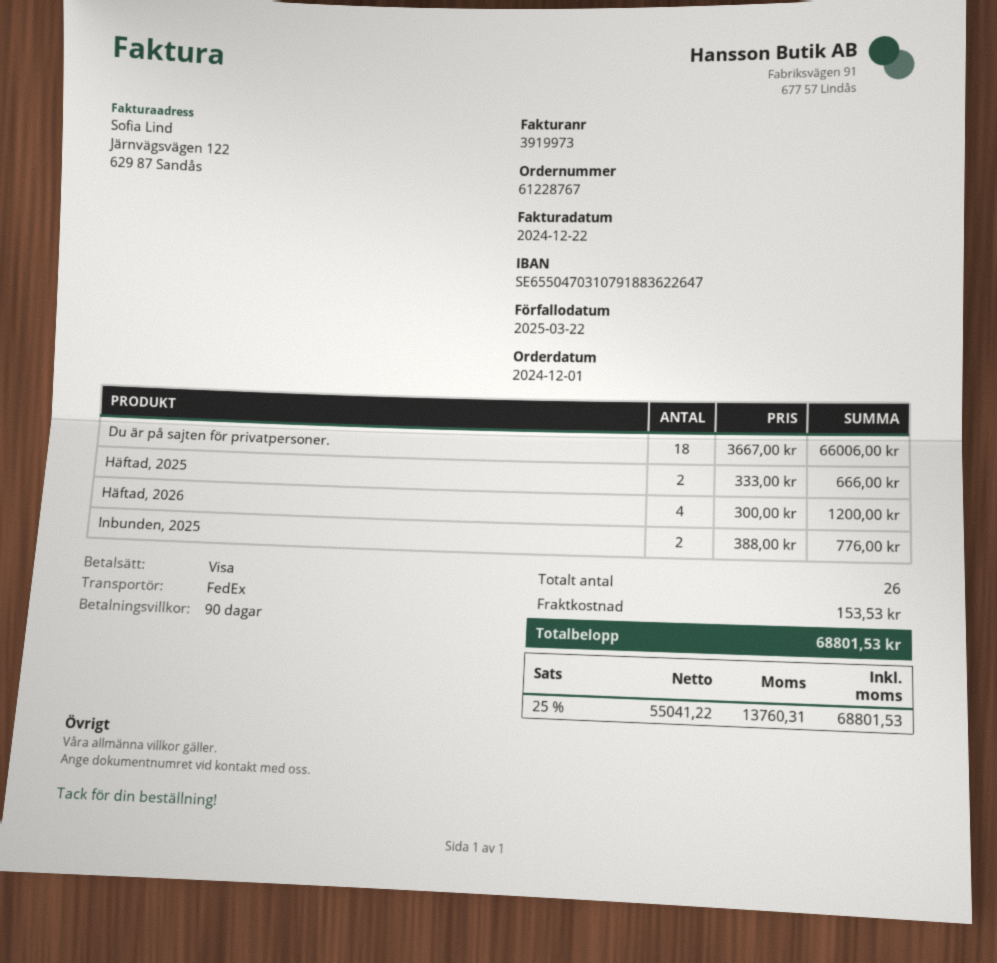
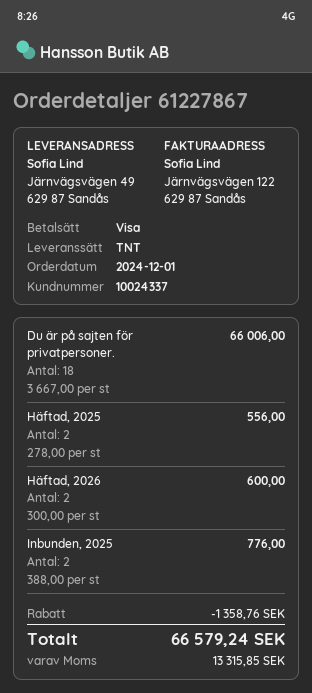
order number: 61228767 -> 61227867
shipping method: FedEx -> TNT
Häftad, 2025: 2 x 333.00 = 666.00 -> 2 x 278.00 = 556.00
Häftad, 2026: 4 x 300.00 = 1200.00 -> 2 x 300.00 = 600.00
discount: none -> 1358.76
shipping: 153.53 -> none
tax: 13760.31 -> 13315.85
total: 68801.53 -> 66579.24

